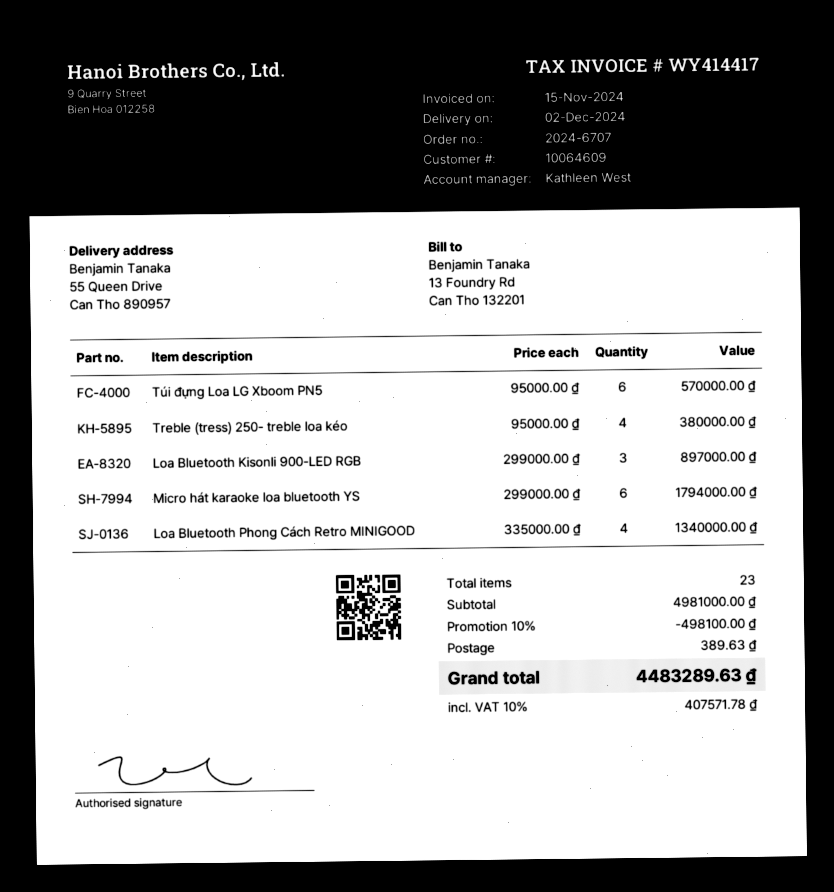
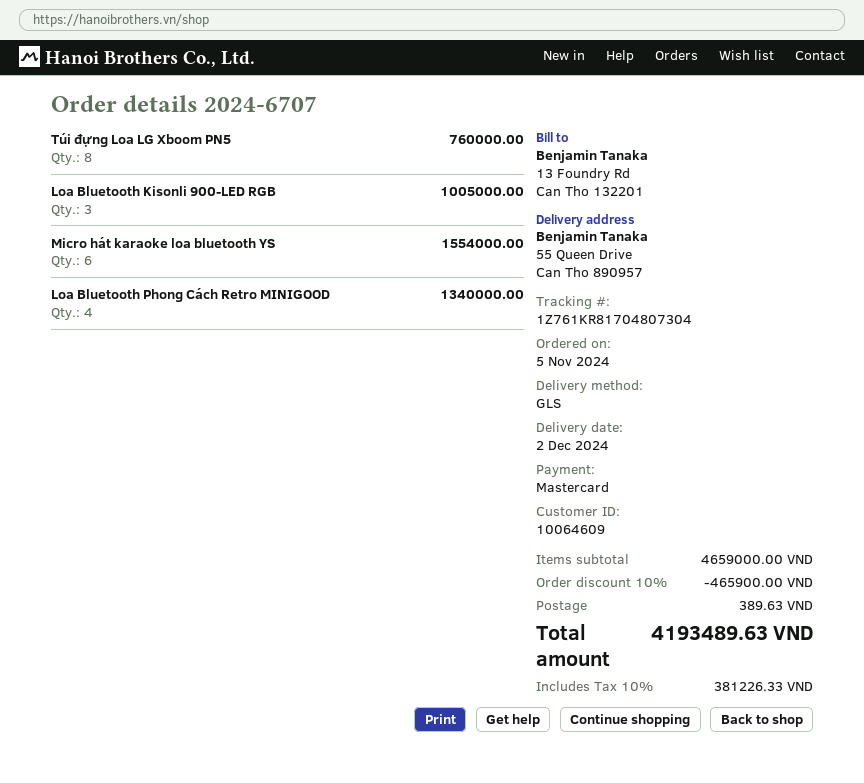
Túi đựng Loa LG Xboom PN5: 6 for 570000.00 -> 8 for 760000.00
Treble (tress) 250- treble loa kéo: 4 for 380000.00 -> none
Loa Bluetooth Kisonli 900-LED RGB: 3 for 897000.00 -> 3 for 1005000.00
Micro hát karaoke loa bluetooth YS: 6 for 1794000.00 -> 6 for 1554000.00
subtotal: 4981000.00 -> 4659000.00
discount: 10% = 498100.00 -> 10% = 465900.00
tax: 10% = 407571.78 -> 10% = 381226.33
total: 4483289.63 -> 4193489.63

